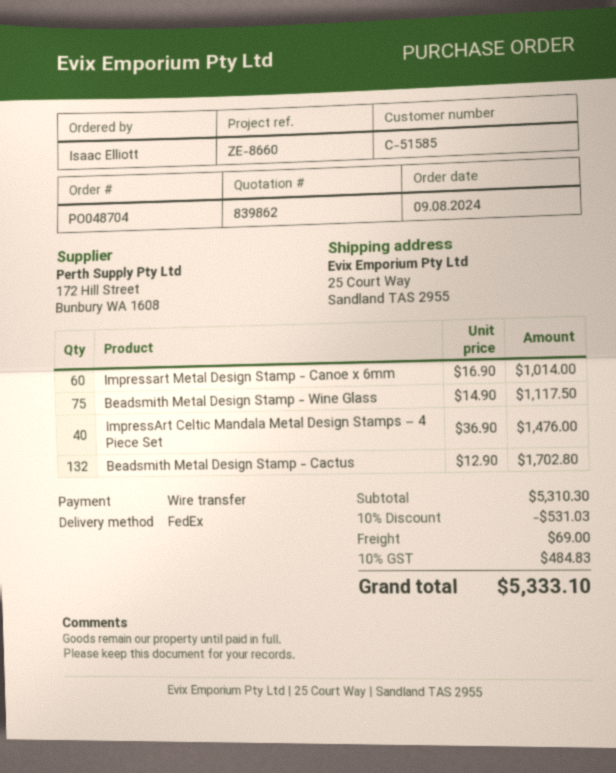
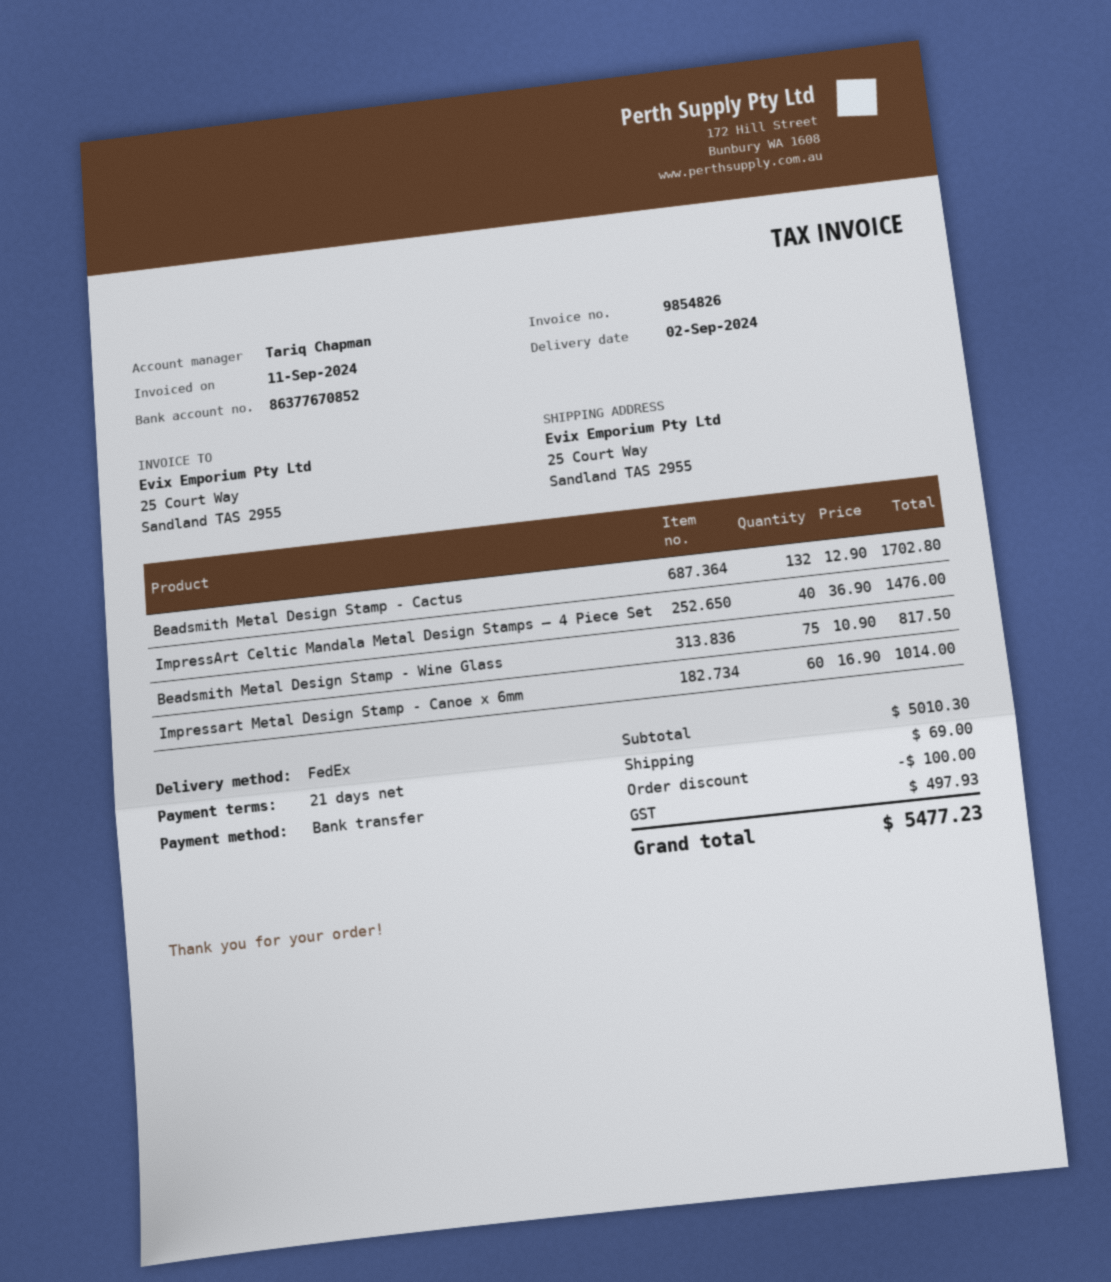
Beadsmith Metal Design Stamp - Wine Glass: 75 x 14.90 = 1117.50 -> 75 x 10.90 = 817.50
subtotal: 5310.30 -> 5010.30
discount: 531.03 -> 100.00
tax: 484.83 -> 497.93
total: 5333.10 -> 5477.23

